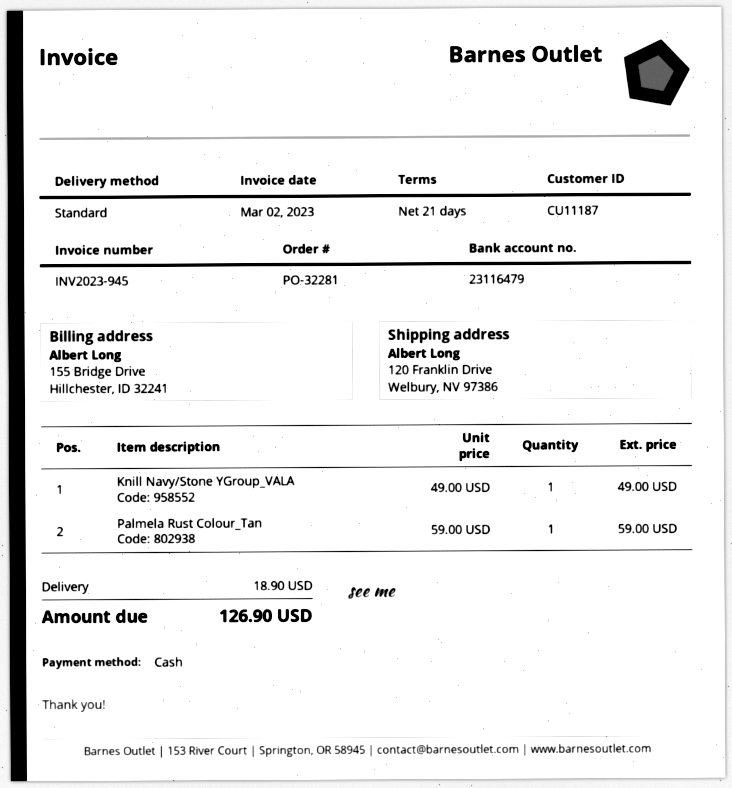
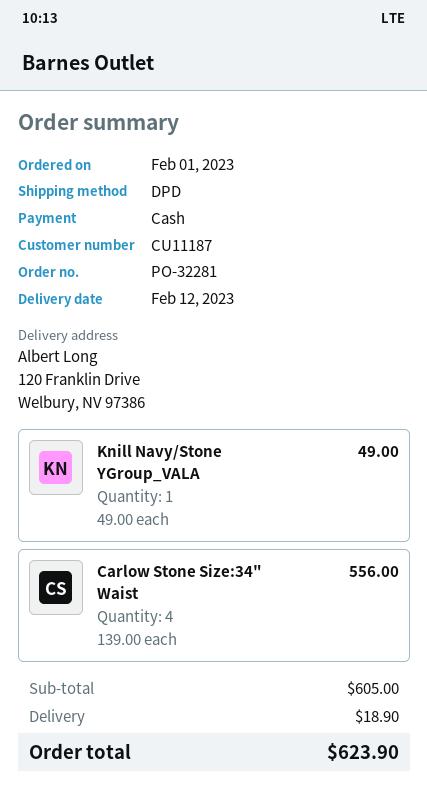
shipping method: standard -> DPD
Palmela Rust Colour_Tan: 1 x 59.00 = 59.00 -> none
Carlow Stone Size:34" Waist: none -> 4 x 139.00 = 556.00
total: 126.90 -> 623.90

